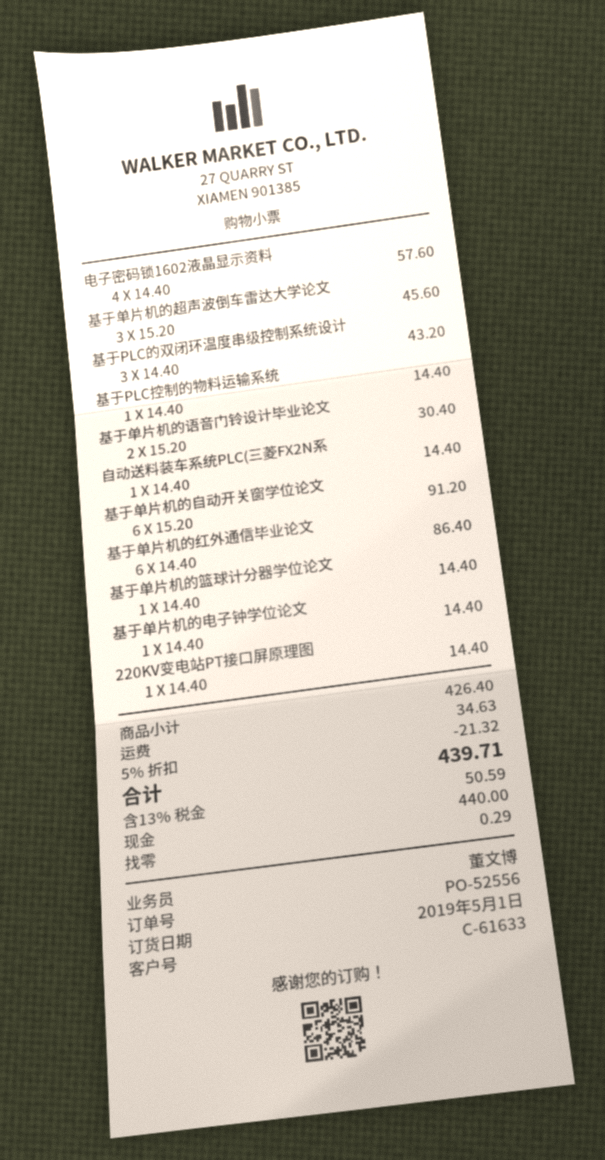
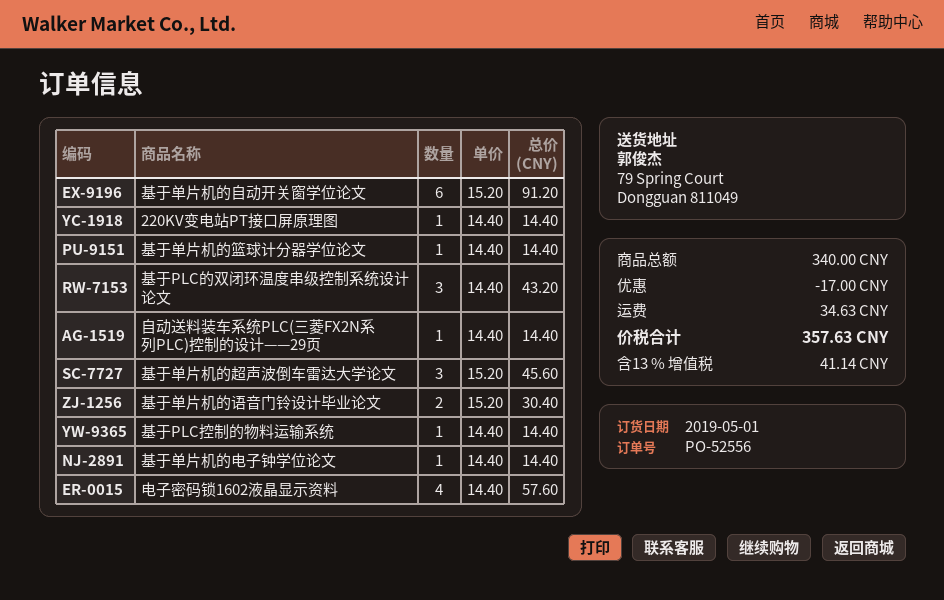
基于单片机的红外通信毕业论文: 6 x 14.40 = 86.40 -> none
subtotal: 426.40 -> 340.00
discount: 21.32 -> 17.00
tax: 13% = 50.59 -> 13% = 41.14
total: 439.71 -> 357.63

